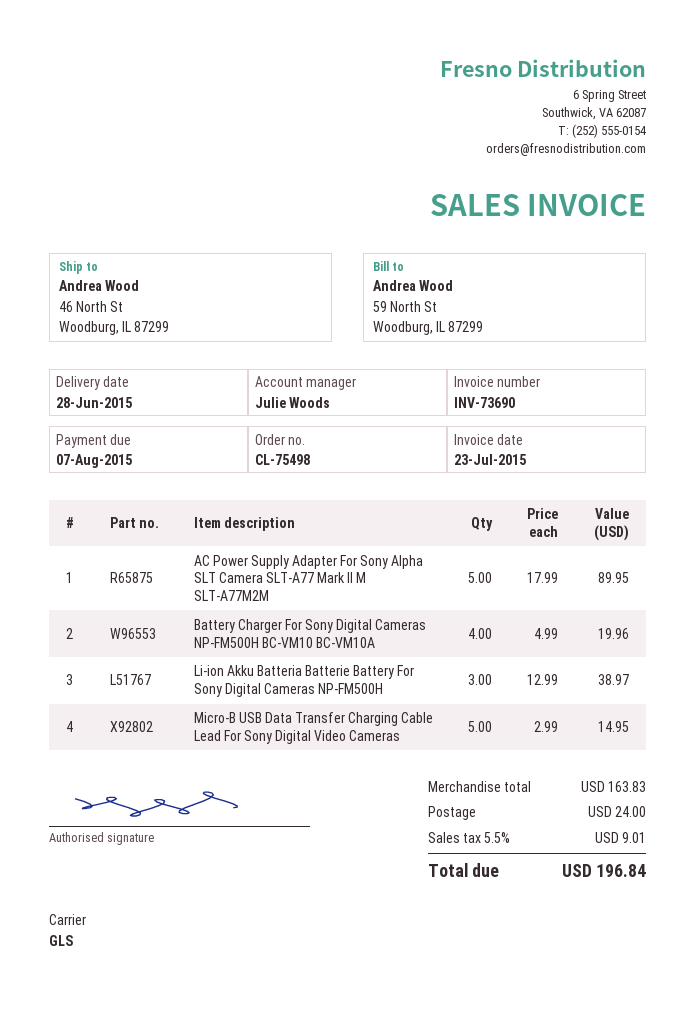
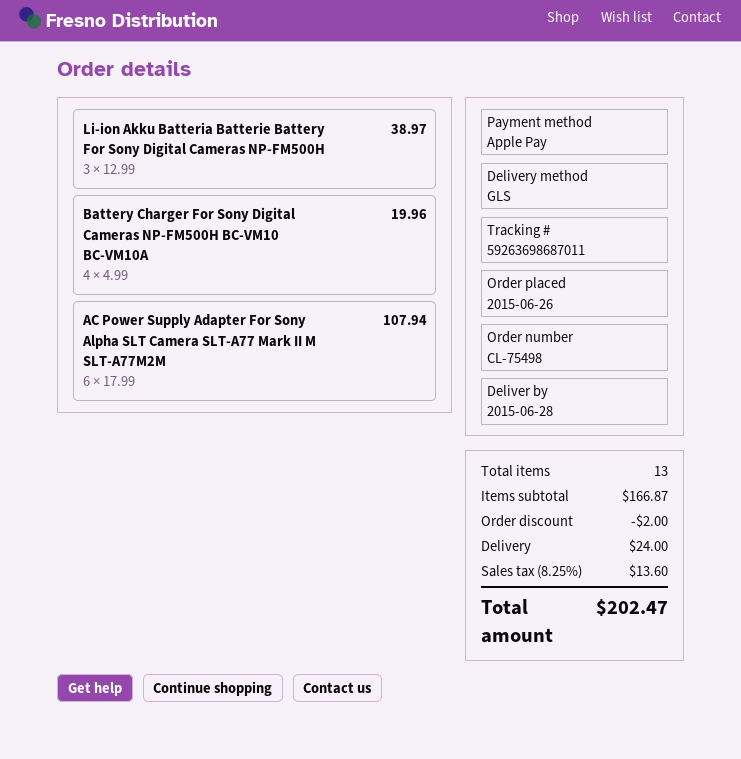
AC Power Supply Adapter For Sony Alpha SLT Camera SLT-A77 Mark II M SLT-A77M2M: 5 x 17.99 = 89.95 -> 6 x 17.99 = 107.94
Micro-B USB Data Transfer Charging Cable Lead For Sony Digital Video Cameras: 5 x 2.99 = 14.95 -> none
subtotal: 163.83 -> 166.87
discount: none -> 2.00
tax: 5.5% = 9.01 -> 8.25% = 13.60
total: 196.84 -> 202.47

